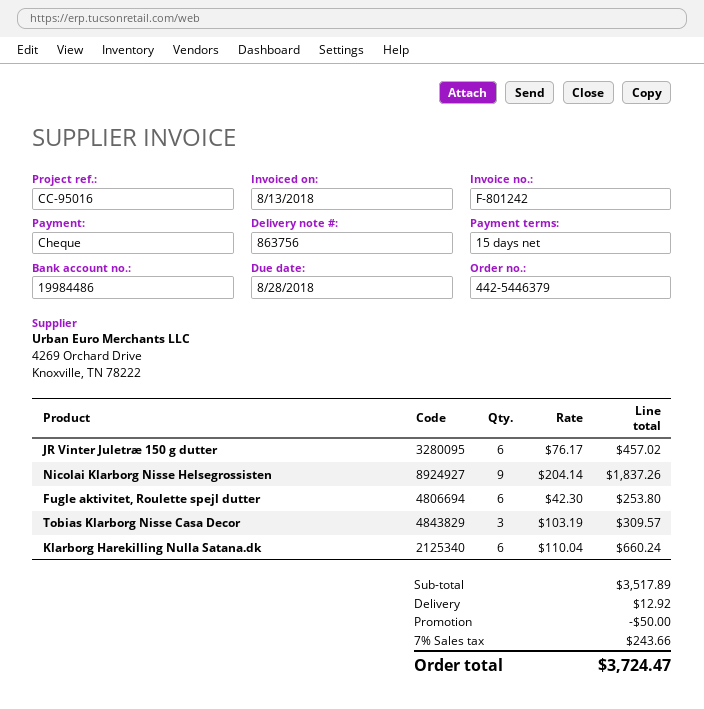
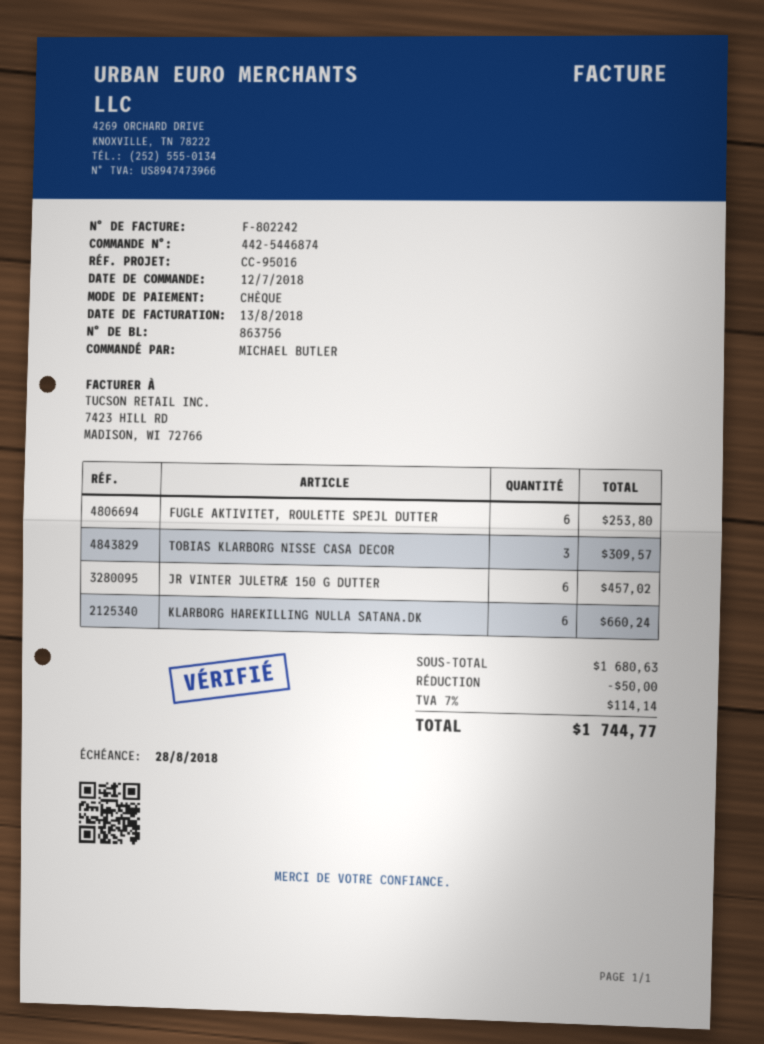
order number: 442-5446379 -> 442-5446874
invoice number: F-801242 -> F-802242
Nicolai Klarborg Nisse Helsegrossisten: 9 for 1837.26 -> none
subtotal: 3517.89 -> 1680.63
shipping: 12.92 -> none
tax: 7% = 243.66 -> 7% = 114.14
total: 3724.47 -> 1744.77

